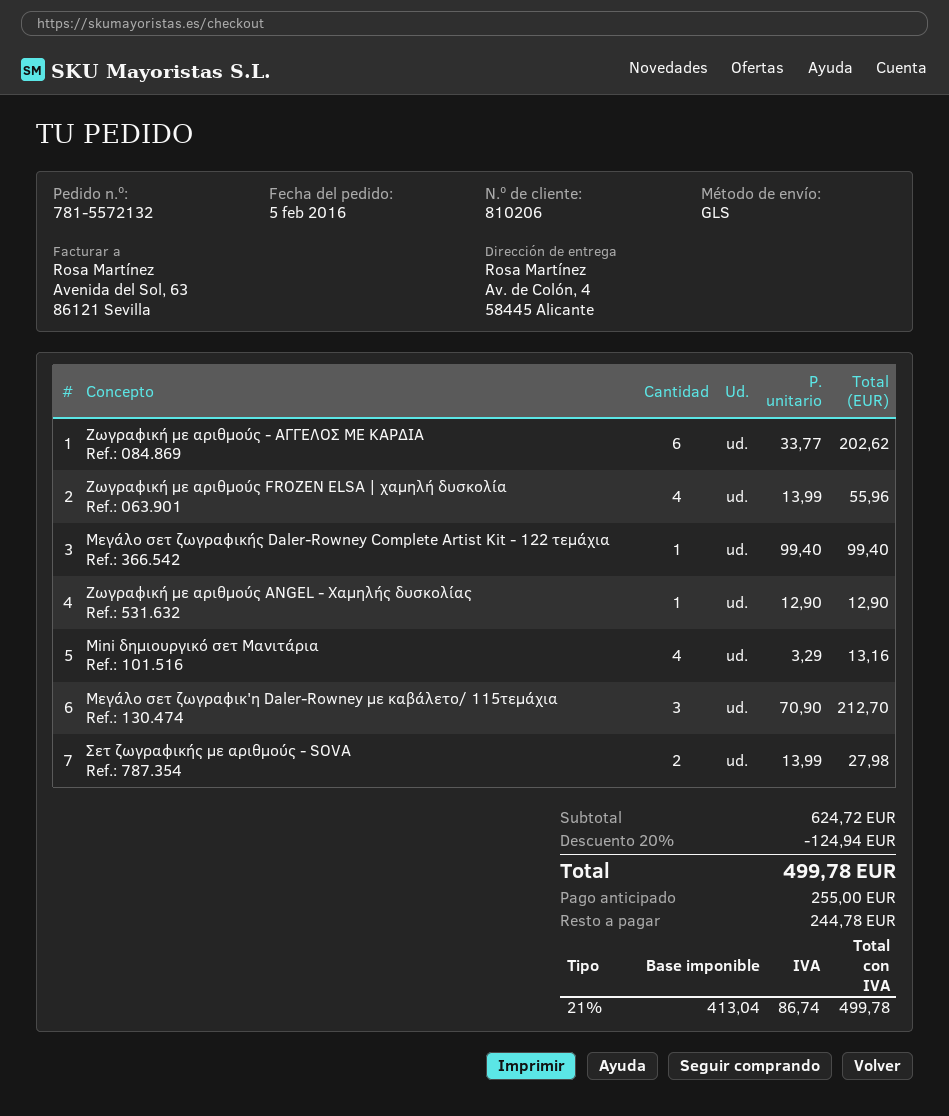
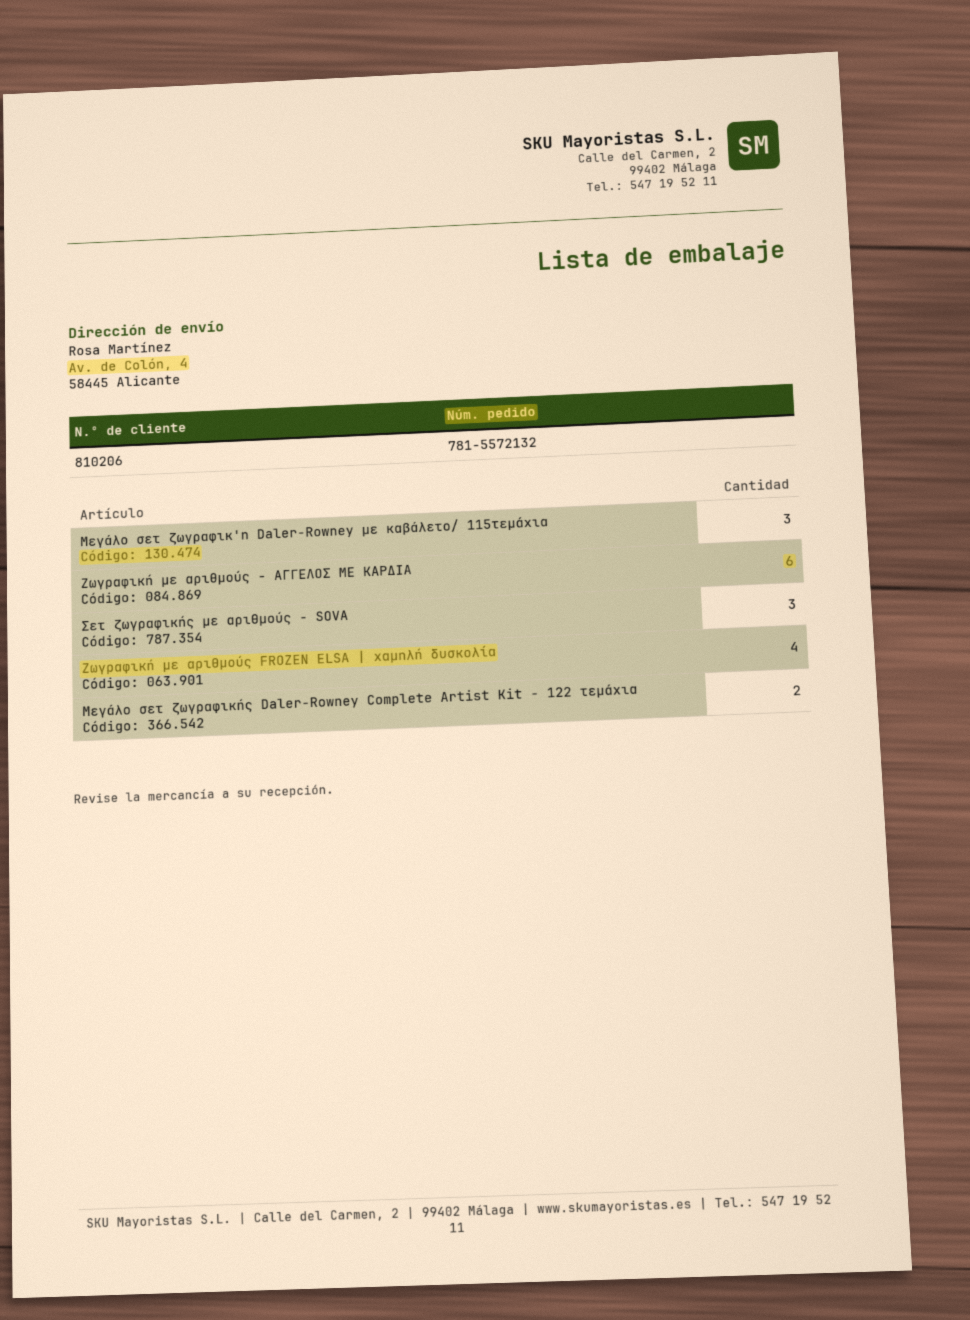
Μεγάλο σετ ζωγραφικής Daler-Rowney Complete Artist Kit - 122 τεμάχια: 1 -> 2
Ζωγραφική με αριθμούς ANGEL - Χαμηλής δυσκολίας: 1 -> none
Mini δημιουργικό σετ Μανιτάρια: 4 -> none
Σετ ζωγραφικής με αριθμούς - SOVA: 2 -> 3

